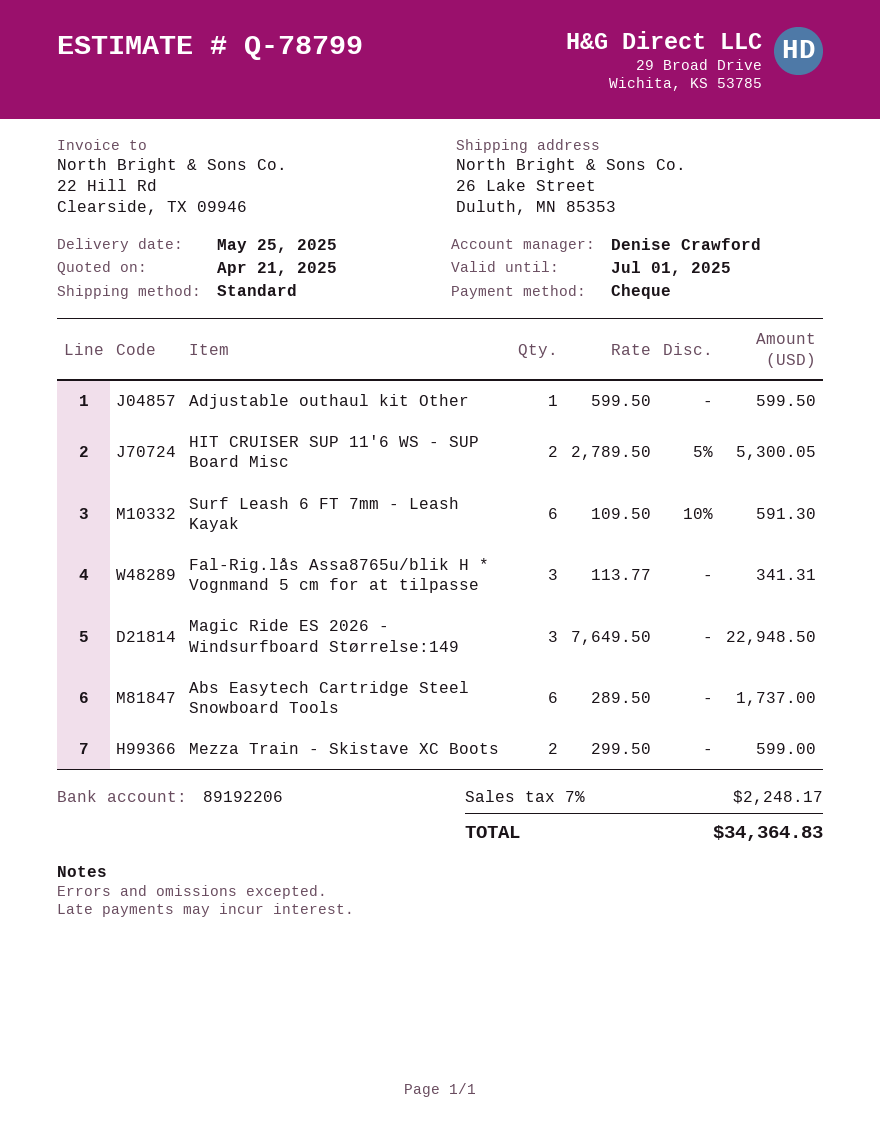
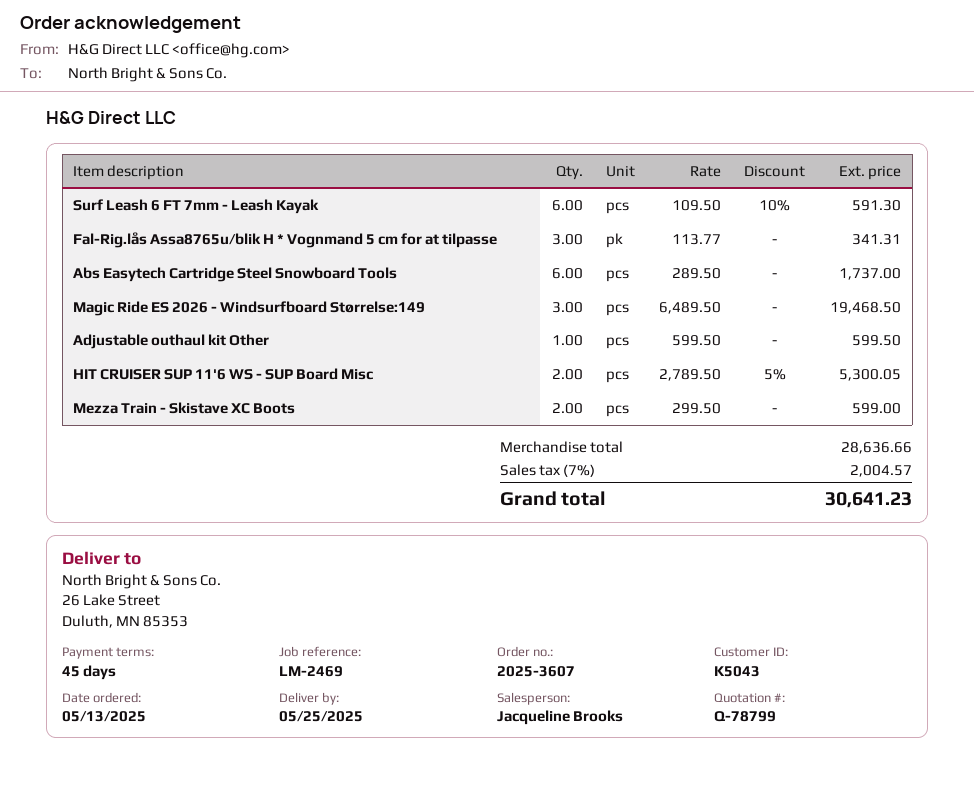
sales rep: Denise Crawford -> Jacqueline Brooks
Magic Ride ES 2026 - Windsurfboard Størrelse:149: 3 x 7649.50 = 22948.50 -> 3 x 6489.50 = 19468.50
tax: 7% = 2248.17 -> 7% = 2004.57
total: 34364.83 -> 30641.23

